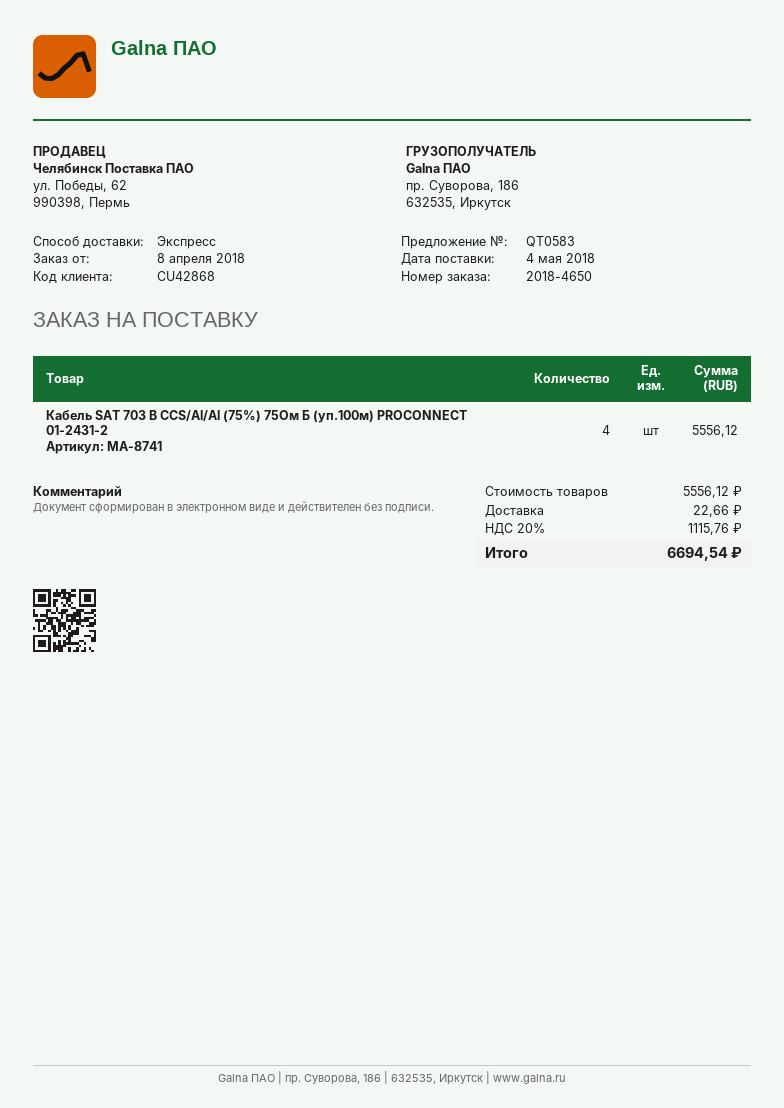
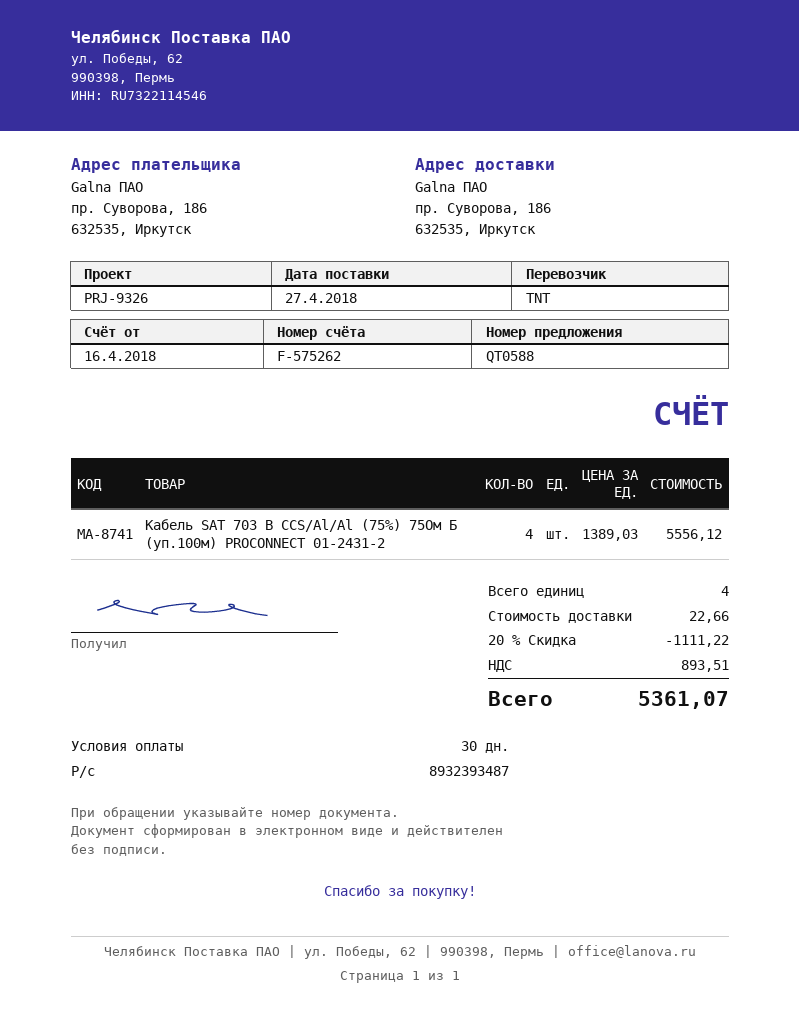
quote number: QT0583 -> QT0588
delivery date: 2018-05-04 -> 2018-04-27
shipping method: express -> TNT
discount: none -> 20% = 1111.22
tax: 1115.76 -> 893.51
total: 6694.54 -> 5361.07

